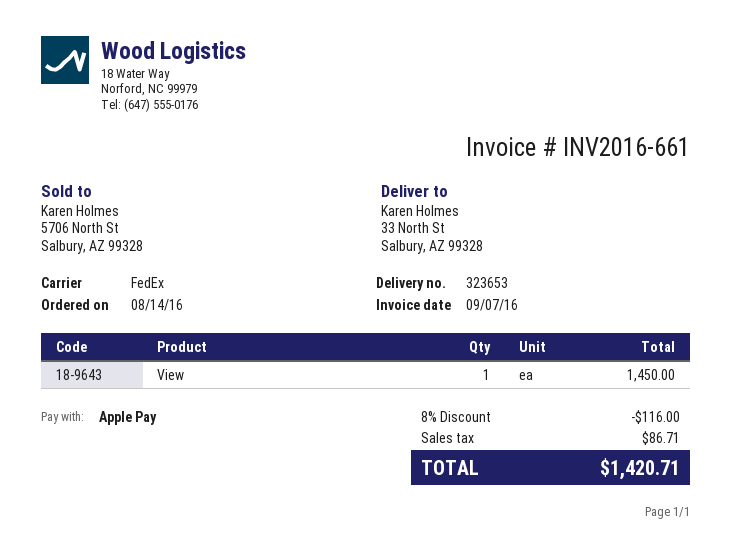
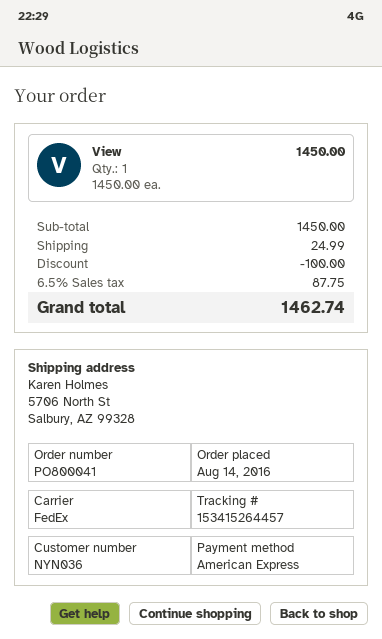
payment method: Apple Pay -> American Express
ship to: 33 North St, Salbury, AZ 99328 -> 5706 North St, Salbury, AZ 99328
discount: 116.00 -> 100.00
shipping: none -> 24.99
tax: 86.71 -> 87.75
total: 1420.71 -> 1462.74

